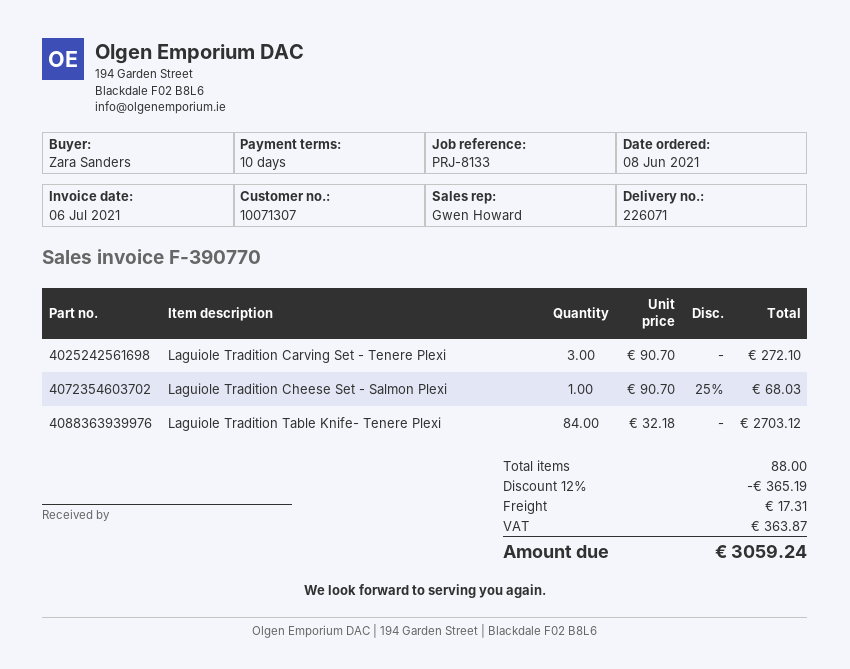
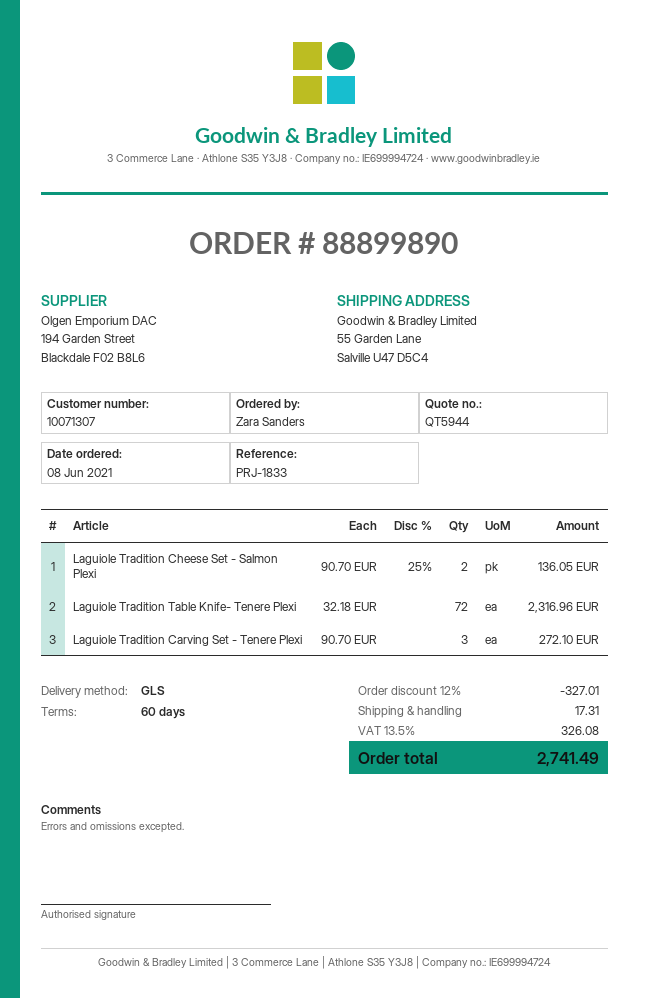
payment terms: 10 days -> 60 days
reference: PRJ-8133 -> PRJ-1833
Laguiole Tradition Cheese Set - Salmon Plexi: 1 x 90.70 - 25% = 68.03 -> 2 x 90.70 - 25% = 136.05
Laguiole Tradition Table Knife- Tenere Plexi: 84 x 32.18 = 2703.12 -> 72 x 32.18 = 2316.96
discount: 12% = 365.19 -> 12% = 327.01
tax: 363.87 -> 326.08
total: 3059.24 -> 2741.49

